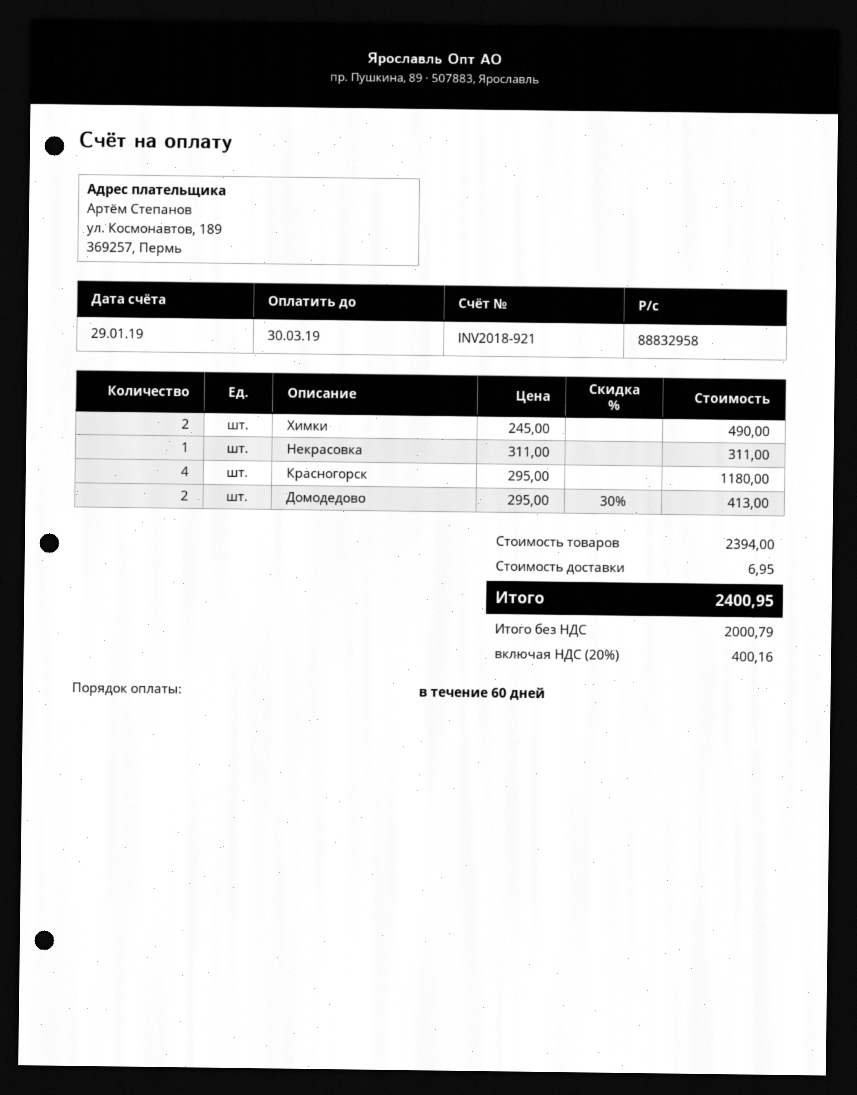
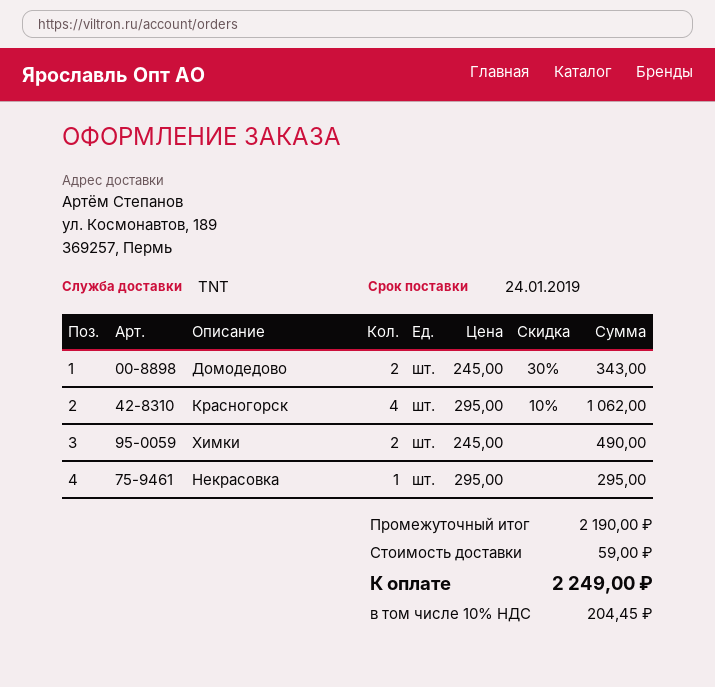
Некрасовка: 1 x 311.00 = 311.00 -> 1 x 295.00 = 295.00
Красногорск: 4 x 295.00 = 1180.00 -> 4 x 295.00 - 10% = 1062.00
Домодедово: 2 x 295.00 - 30% = 413.00 -> 2 x 245.00 - 30% = 343.00
subtotal: 2394.00 -> 2190.00
shipping: 6.95 -> 59.00
tax: 20% = 400.16 -> 10% = 204.45
total: 2400.95 -> 2249.00

